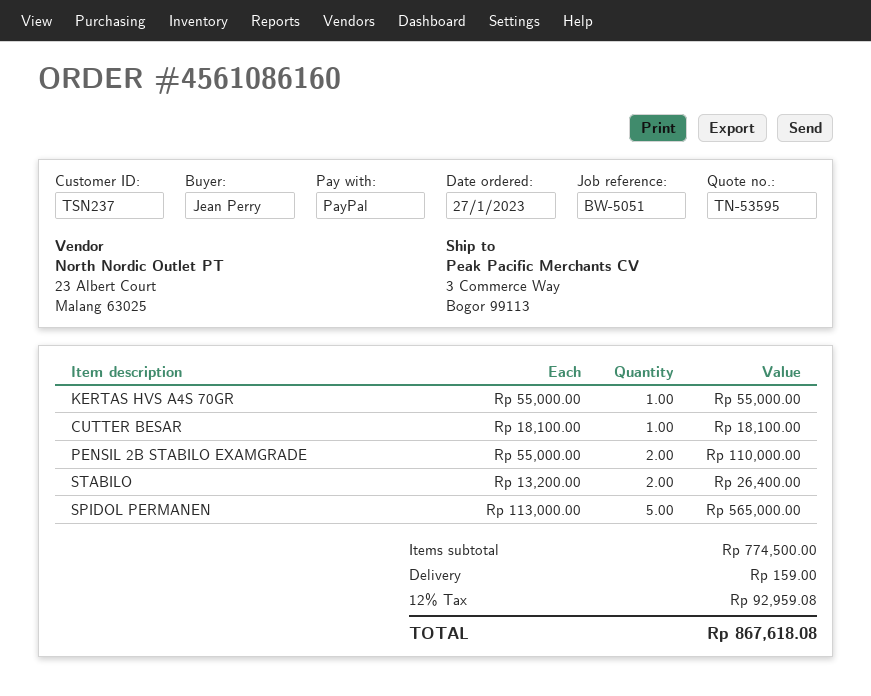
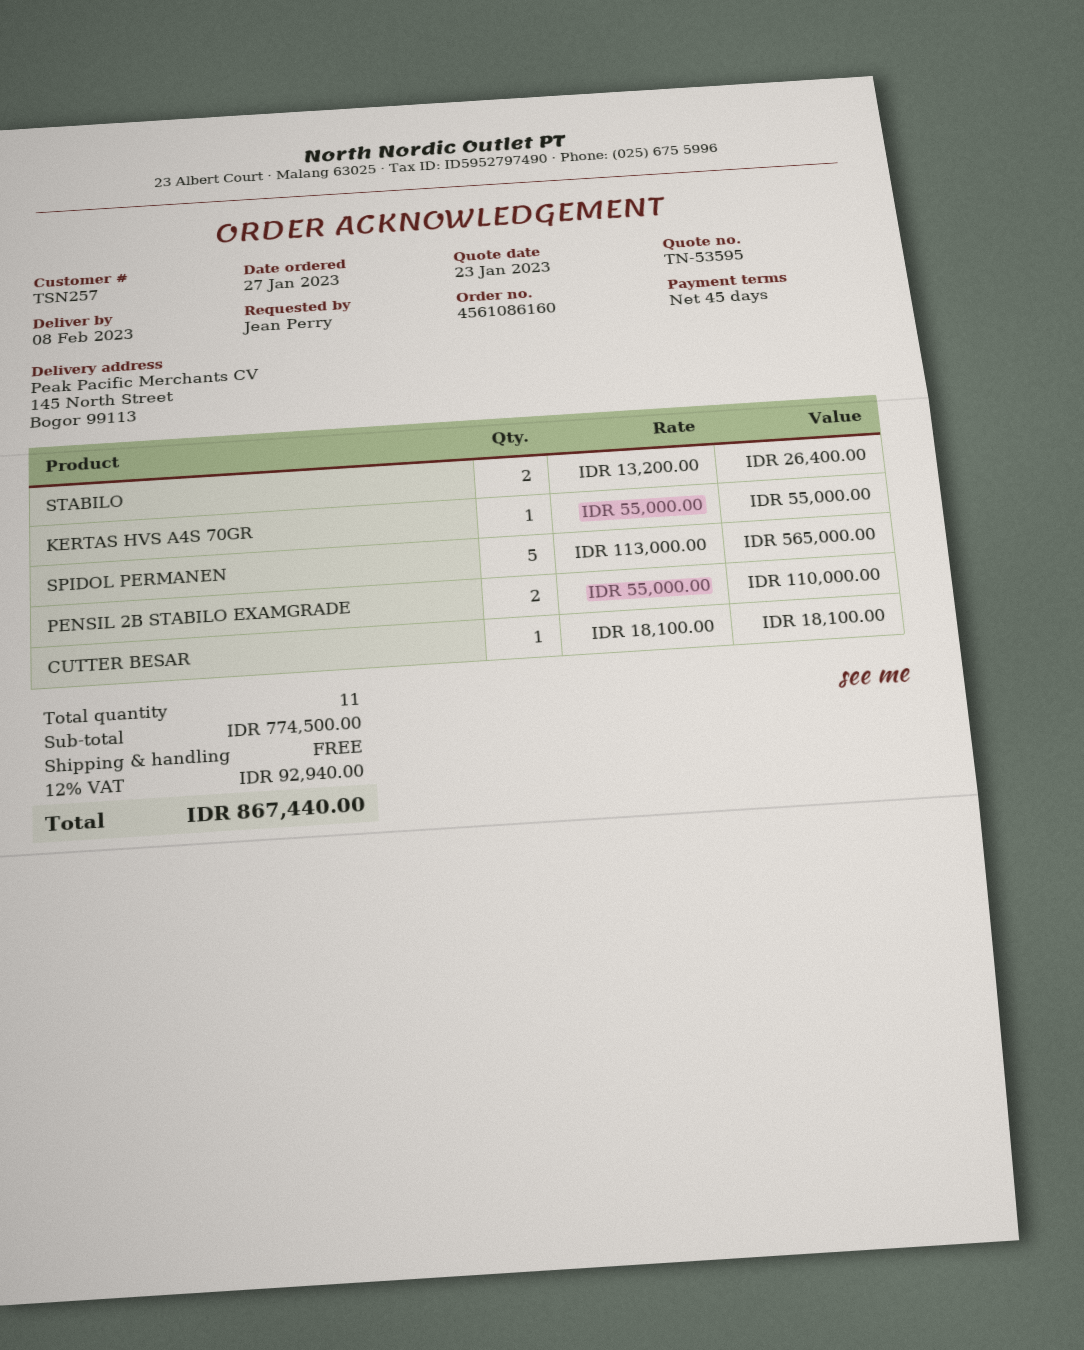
customer number: TSN237 -> TSN257
ship to: 3 Commerce Way, Bogor 99113 -> 145 North Street, Bogor 99113
shipping: 159.00 -> 0.00
tax: 12% = 92959.08 -> 12% = 92940.00
total: 867618.08 -> 867440.00

